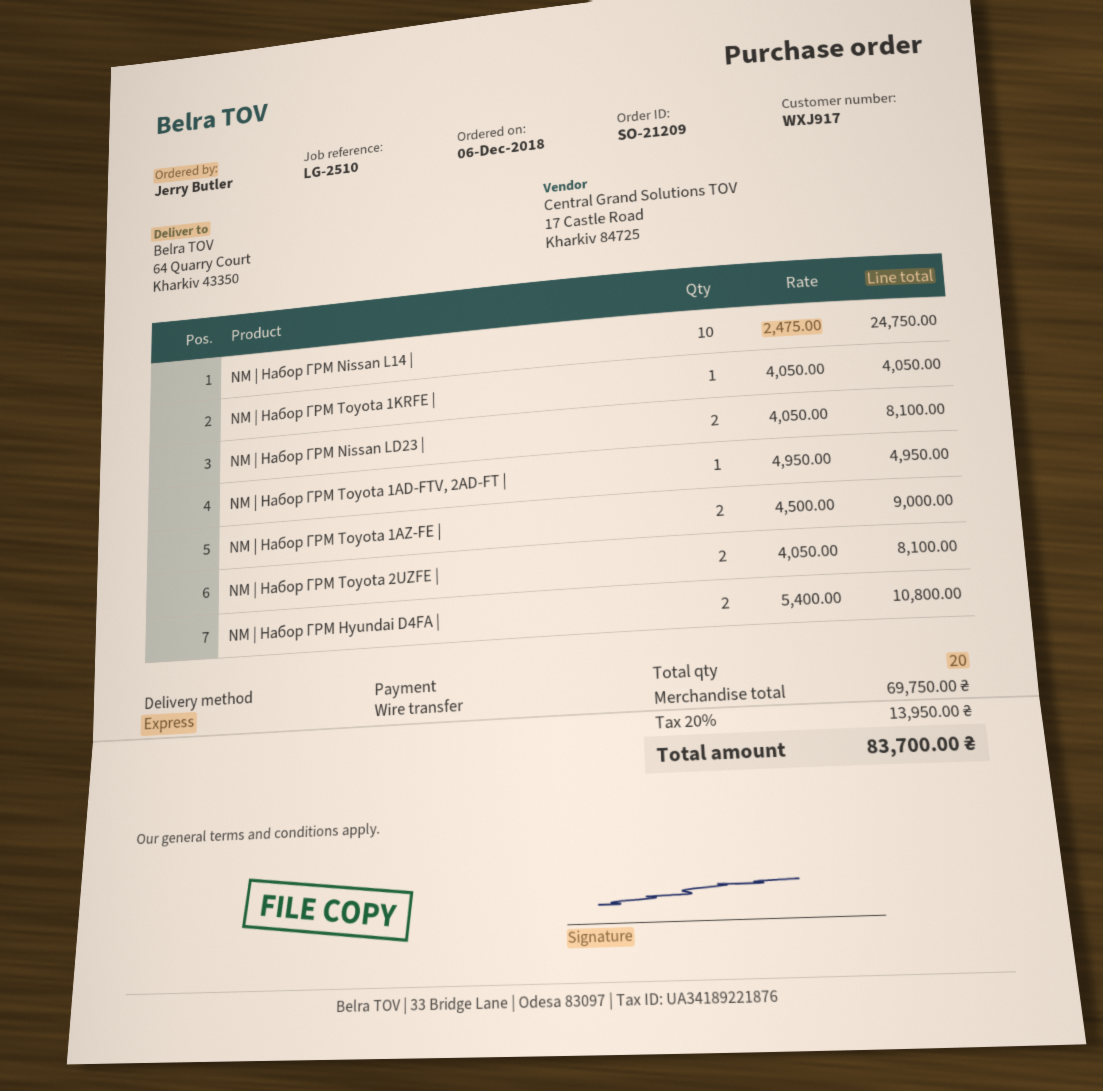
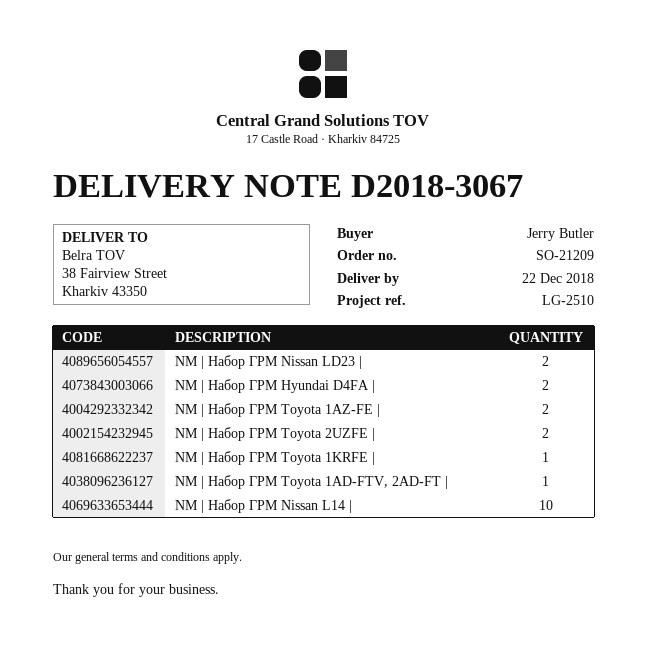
ship to: 64 Quarry Court, Kharkiv 43350 -> 38 Fairview Street, Kharkiv 43350

